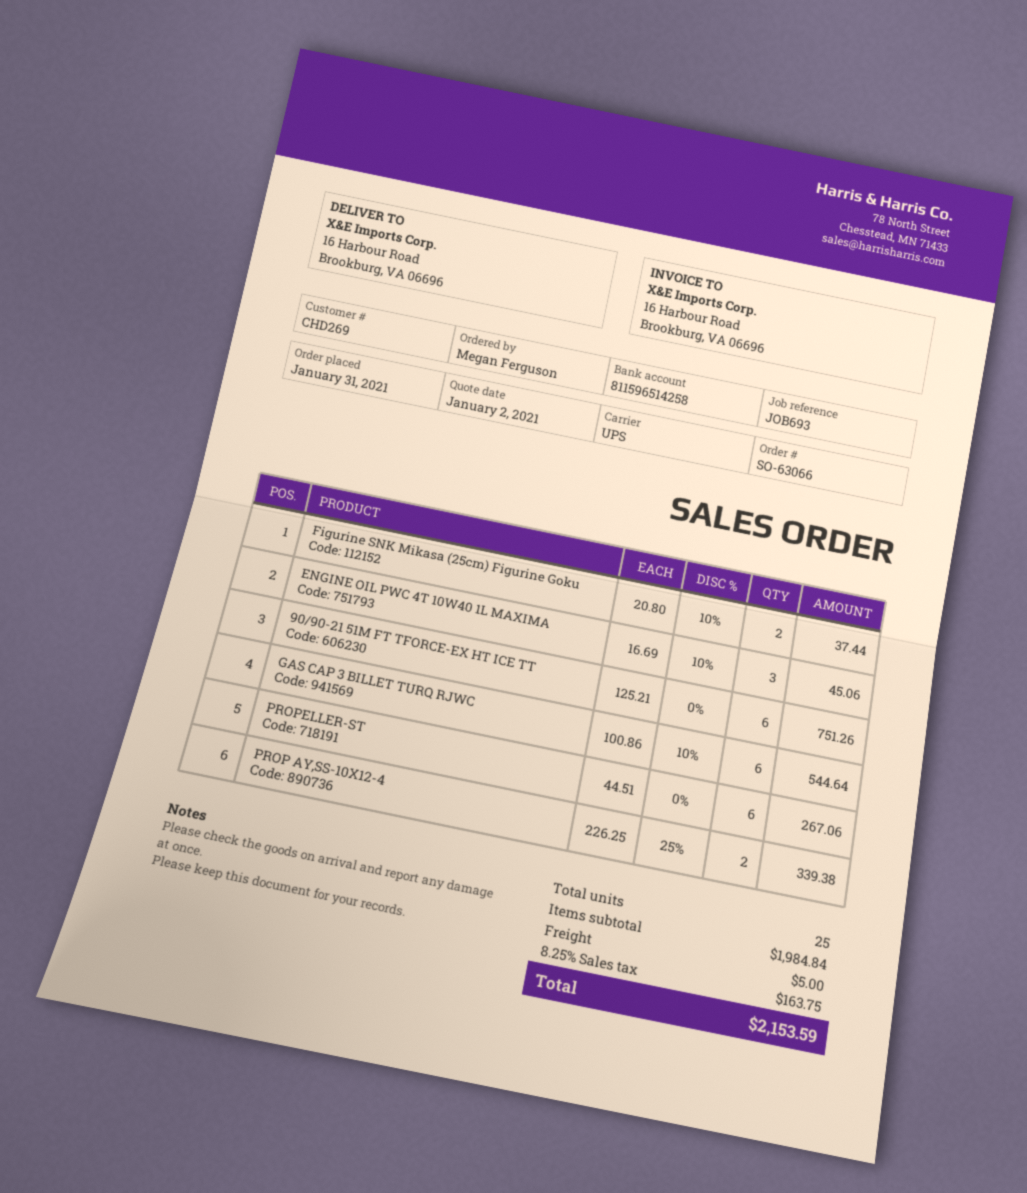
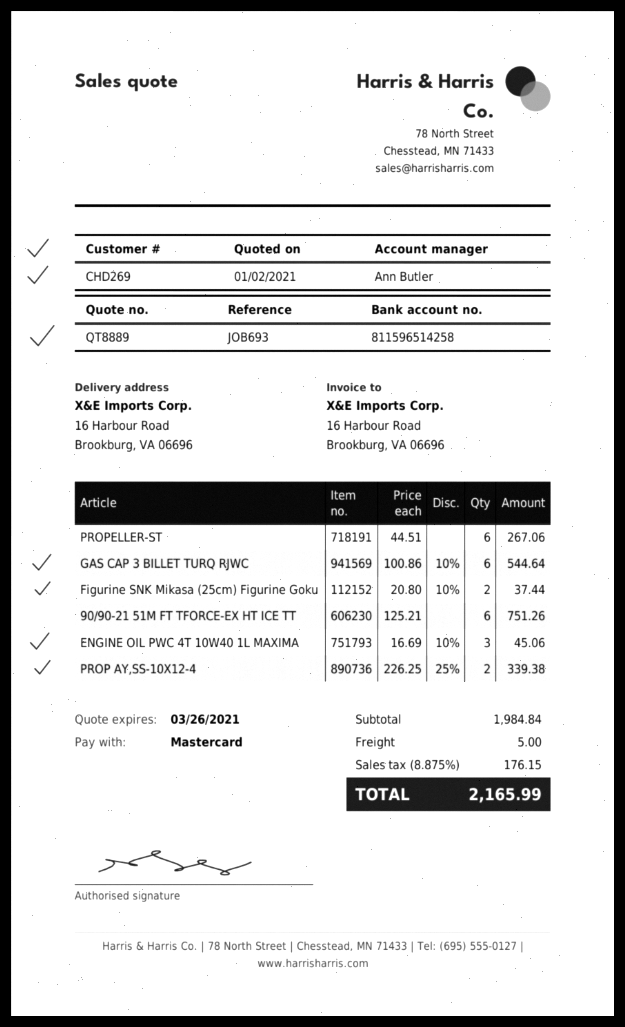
tax: 8.25% = 163.75 -> 8.875% = 176.15
total: 2153.59 -> 2165.99

